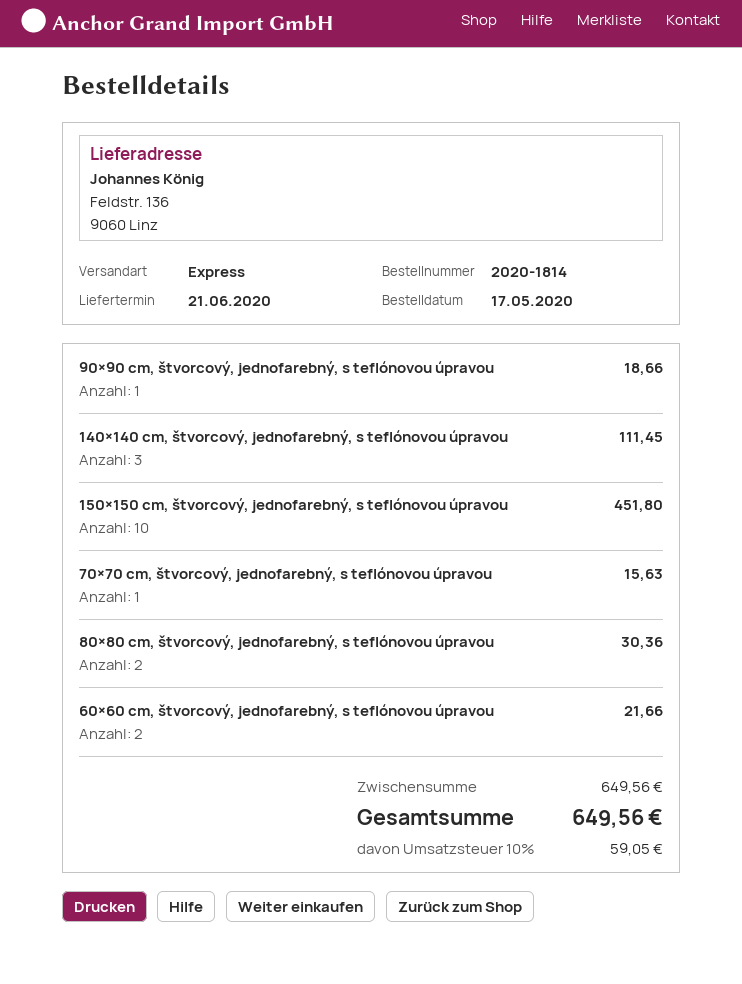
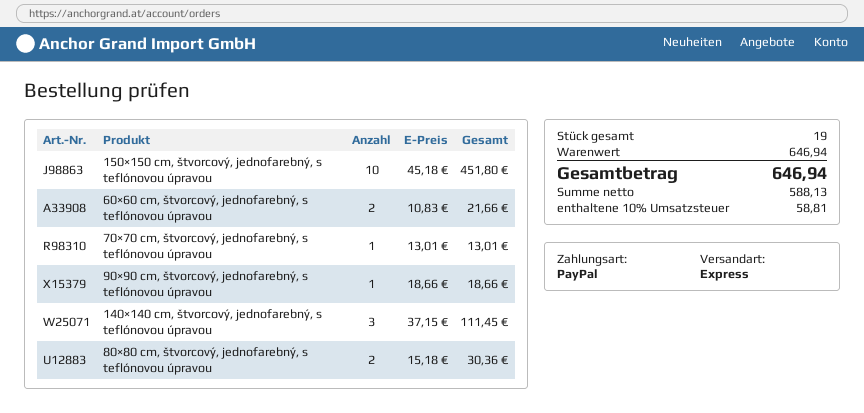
70×70 cm, štvorcový, jednofarebný, s teflónovou úpravou: 1 for 15.63 -> 1 for 13.01
subtotal: 649.56 -> 646.94
tax: 10% = 59.05 -> 10% = 58.81
total: 649.56 -> 646.94

